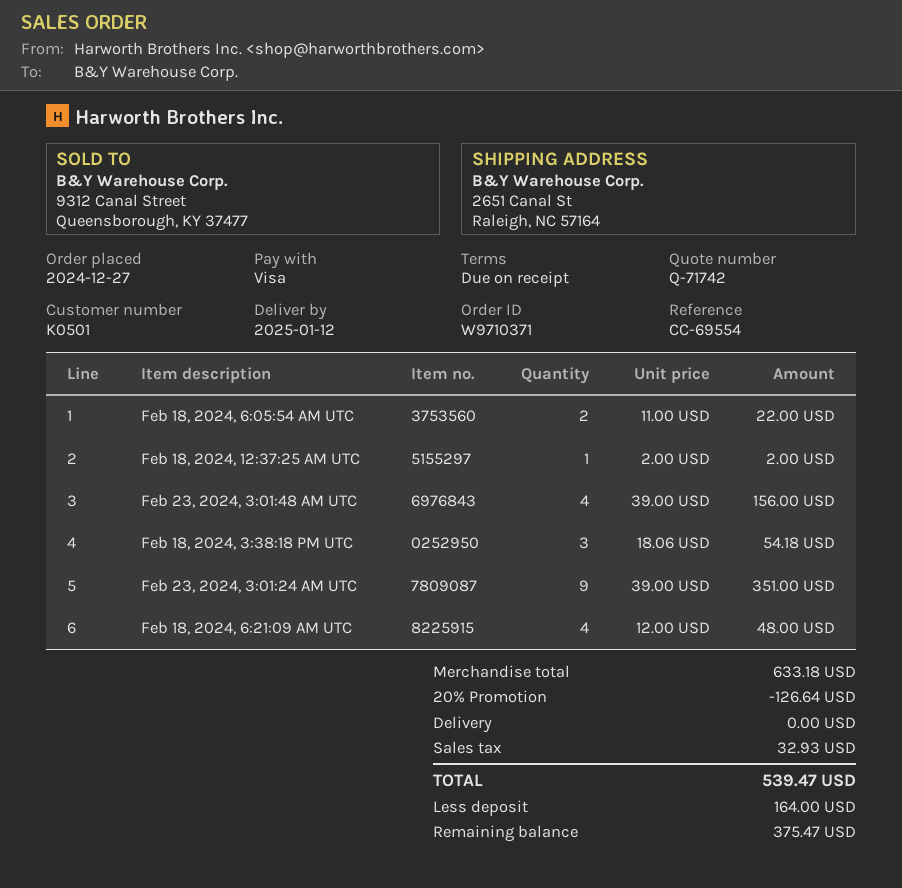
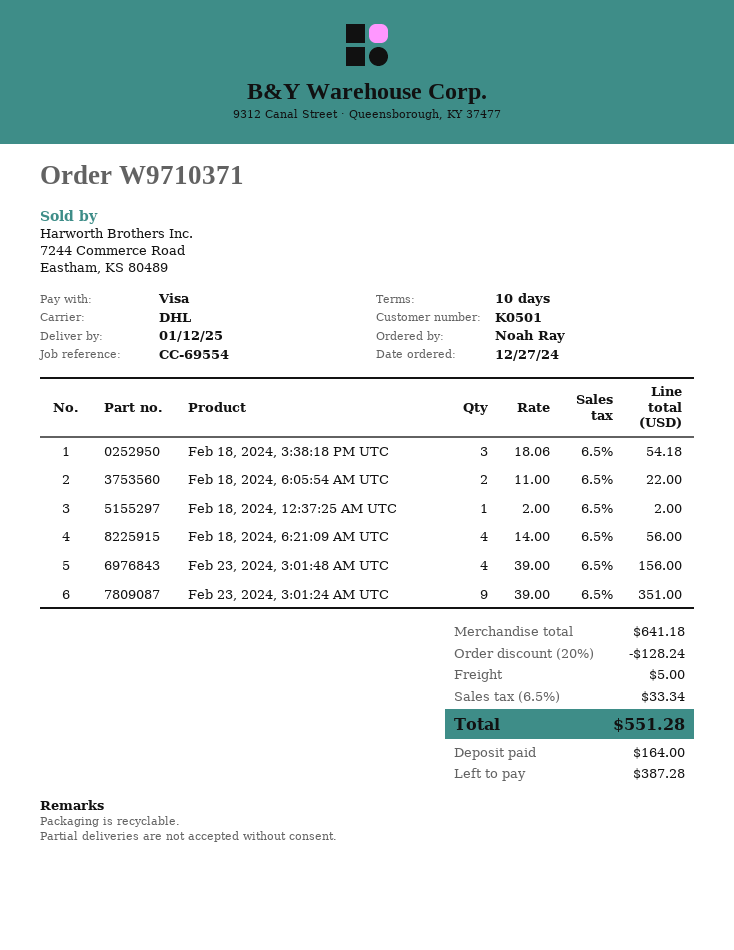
payment terms: on receipt -> 10 days
Feb 18, 2024, 6:21:09 AM UTC: 4 x 12.00 = 48.00 -> 4 x 14.00 = 56.00
subtotal: 633.18 -> 641.18
discount: 20% = 126.64 -> 20% = 128.24
shipping: 0.00 -> 5.00
tax: 32.93 -> 33.34
total: 539.47 -> 551.28
balance: 375.47 -> 387.28

